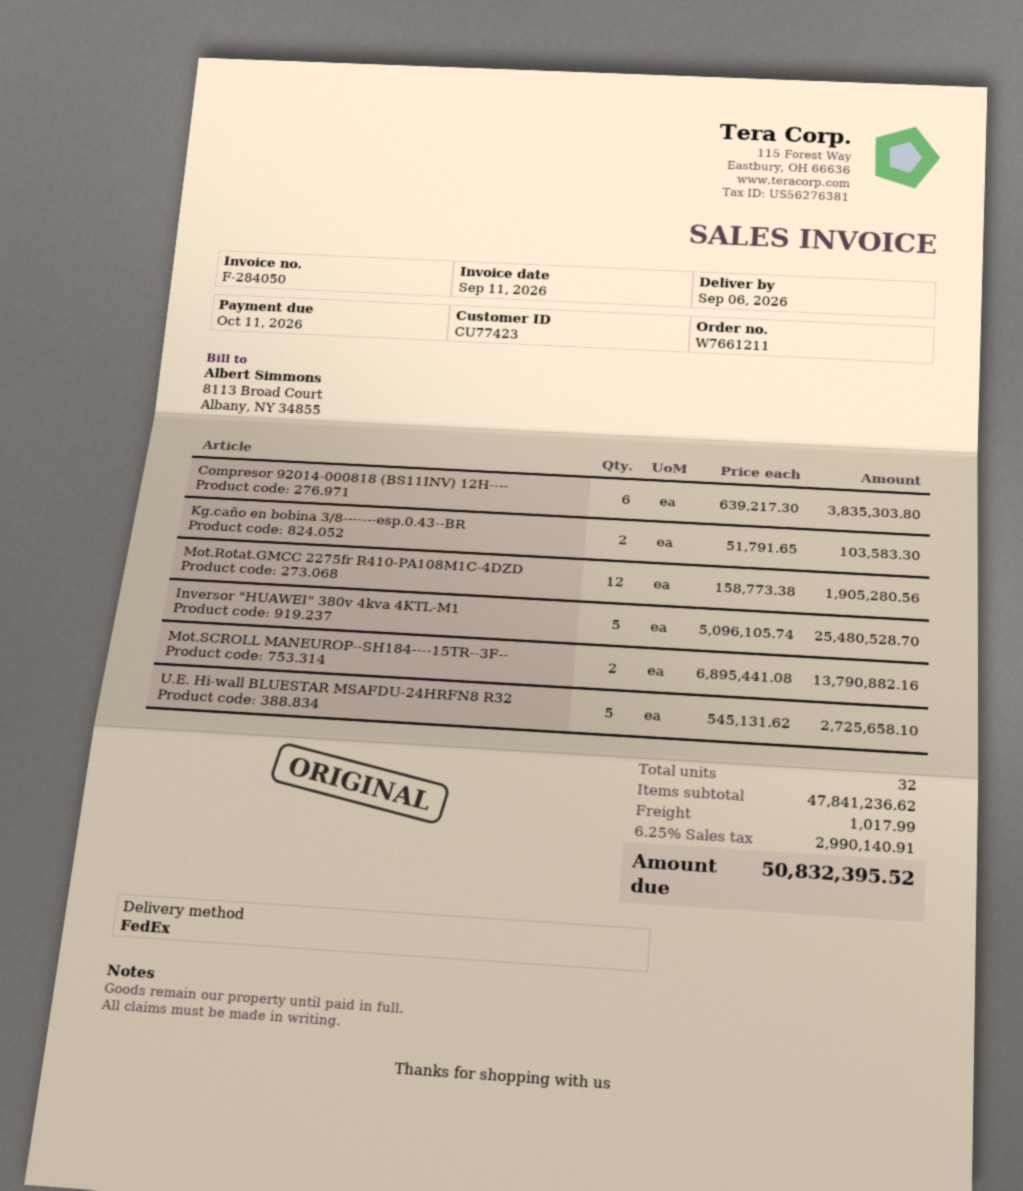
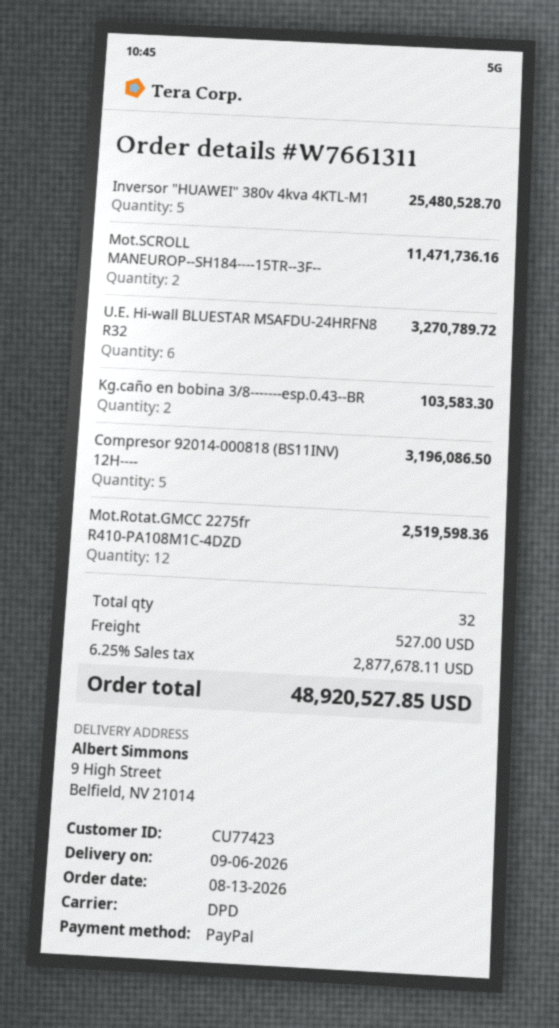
order number: W7661211 -> W7661311
shipping method: FedEx -> DPD
Compresor 92014-000818 (BS11INV) 12H----: 6 for 3835303.80 -> 5 for 3196086.50
Mot.Rotat.GMCC 2275fr R410-PA108M1C-4DZD: 12 for 1905280.56 -> 12 for 2519598.36
Mot.SCROLL MANEUROP--SH184----15TR--3F--: 2 for 13790882.16 -> 2 for 11471736.16
U.E. Hi-wall BLUESTAR MSAFDU-24HRFN8 R32: 5 for 2725658.10 -> 6 for 3270789.72
shipping: 1017.99 -> 527.00
tax: 6.25% = 2990140.91 -> 6.25% = 2877678.11
total: 50832395.52 -> 48920527.85

